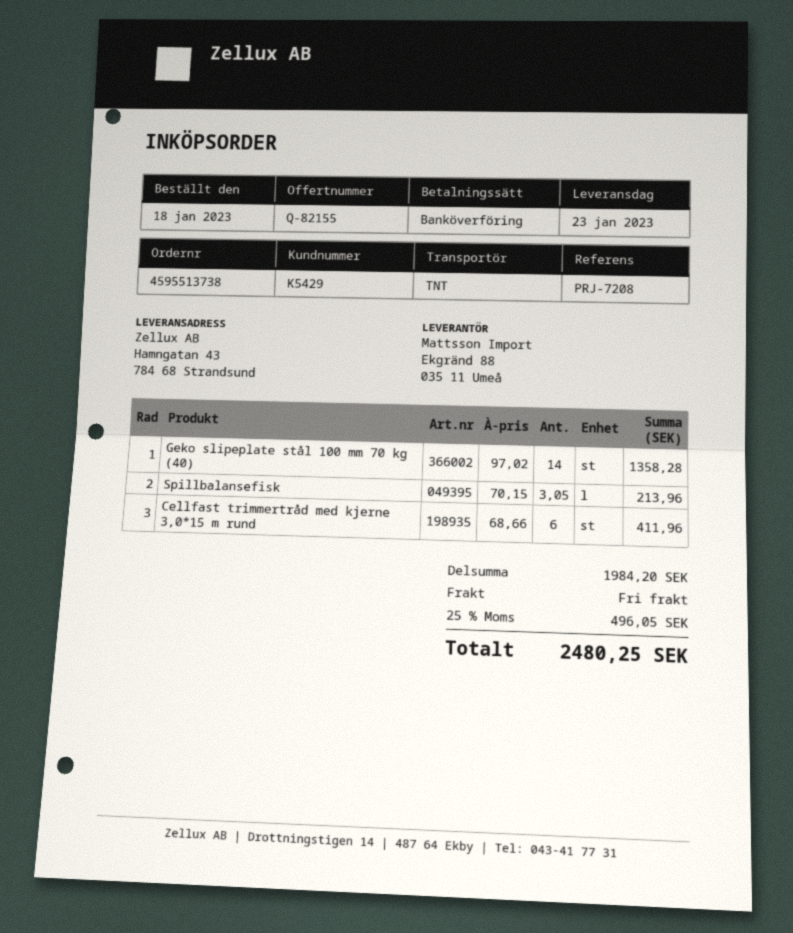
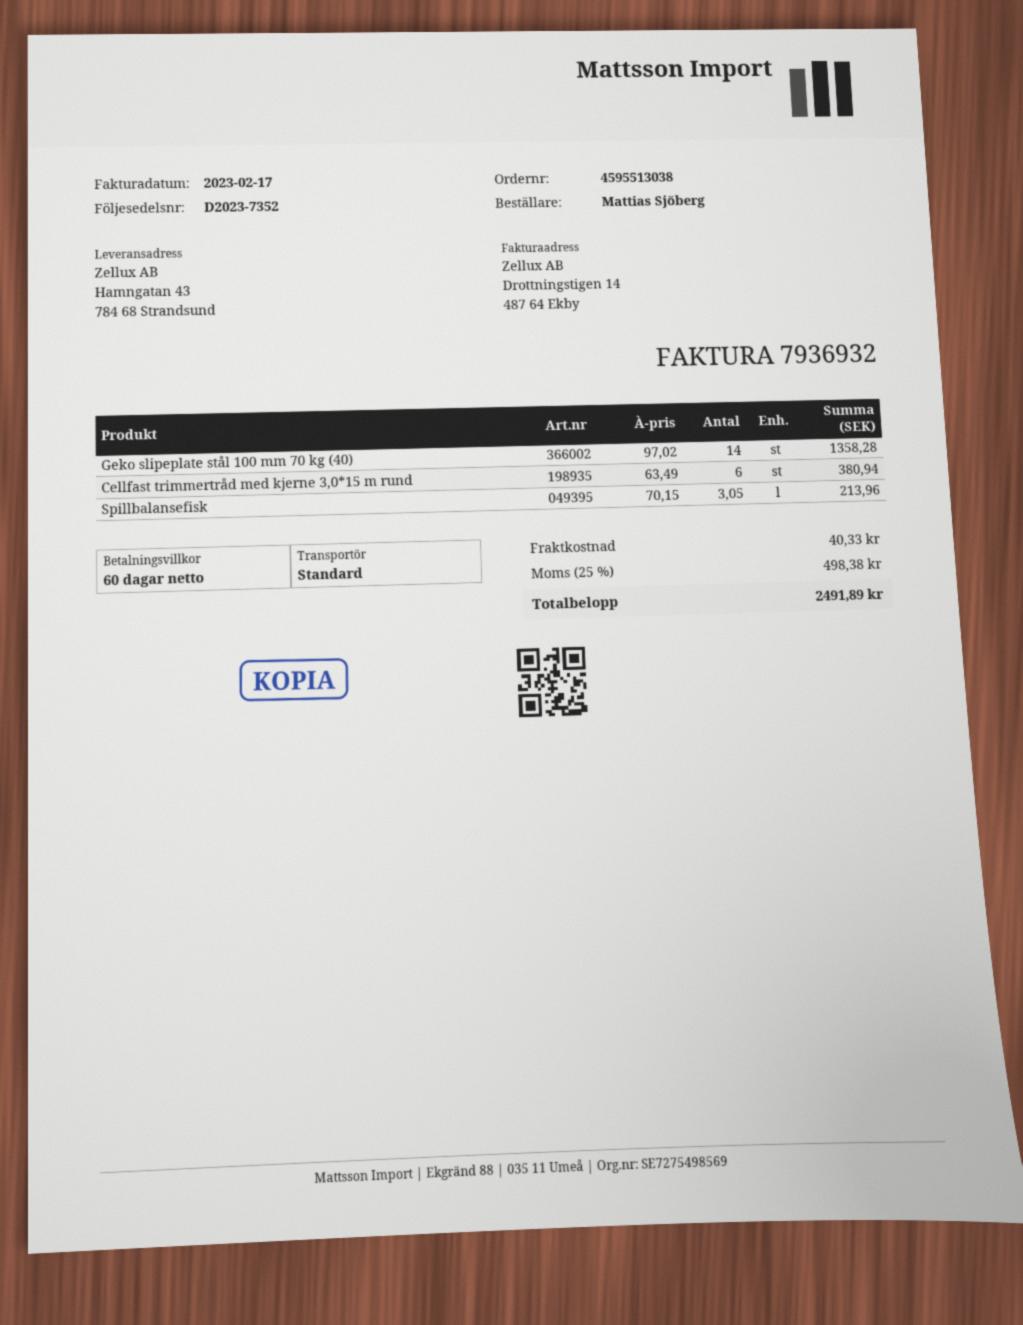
order number: 4595513738 -> 4595513038
shipping method: TNT -> standard
Cellfast trimmertråd med kjerne 3,0*15 m rund: 6 x 68.66 = 411.96 -> 6 x 63.49 = 380.94
shipping: 0.00 -> 40.33
tax: 25% = 496.05 -> 25% = 498.38
total: 2480.25 -> 2491.89

